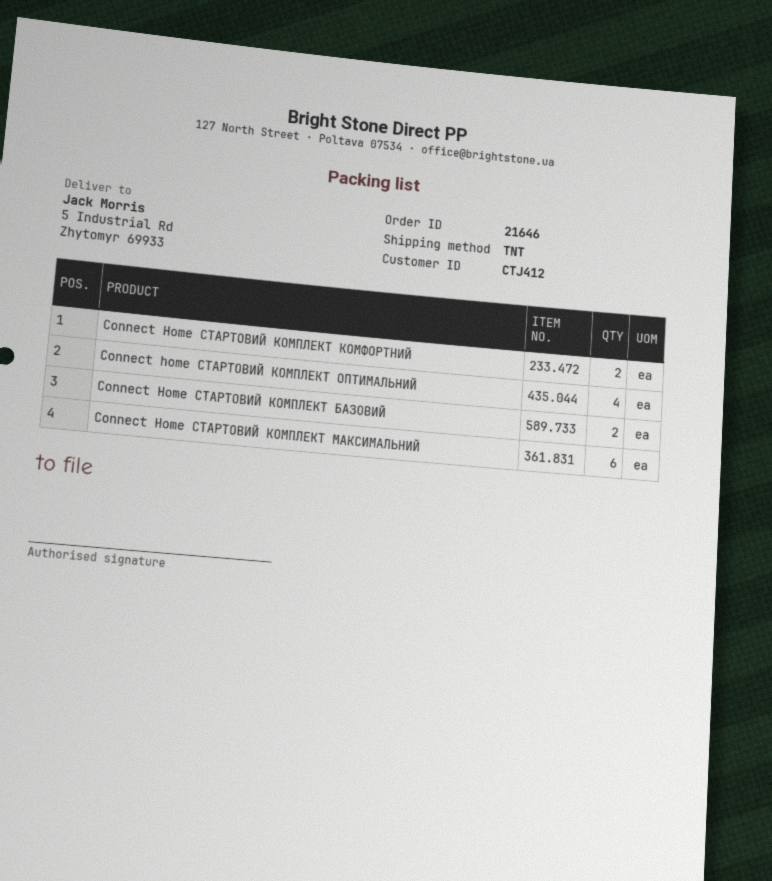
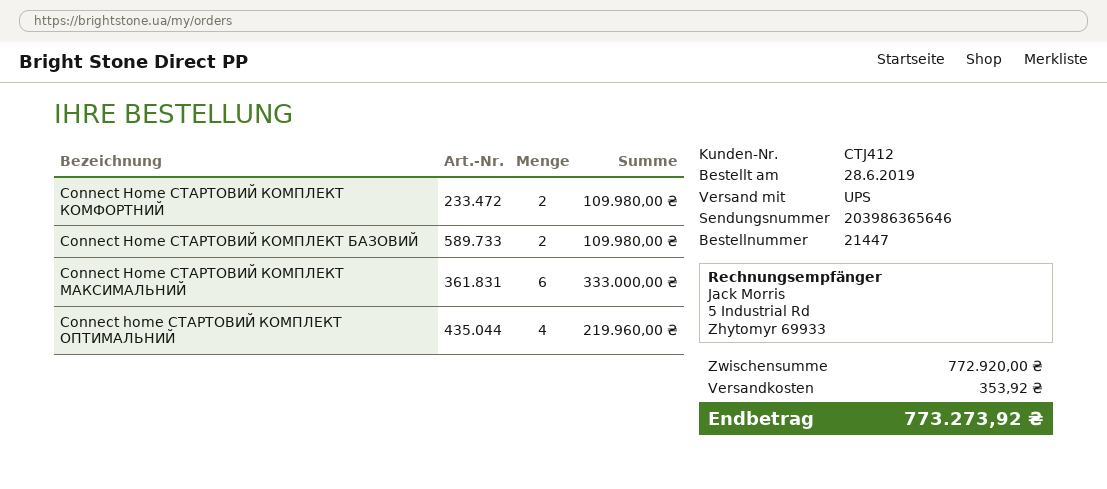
order number: 21646 -> 21447
shipping method: TNT -> UPS

